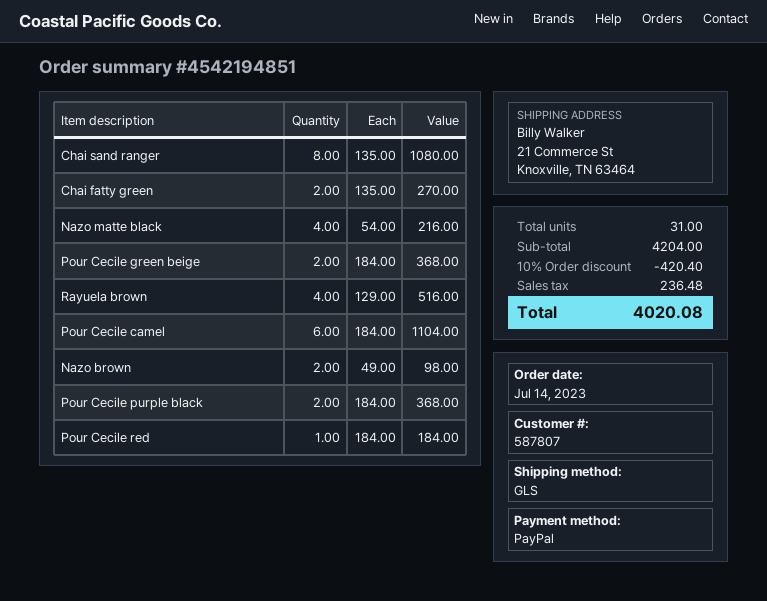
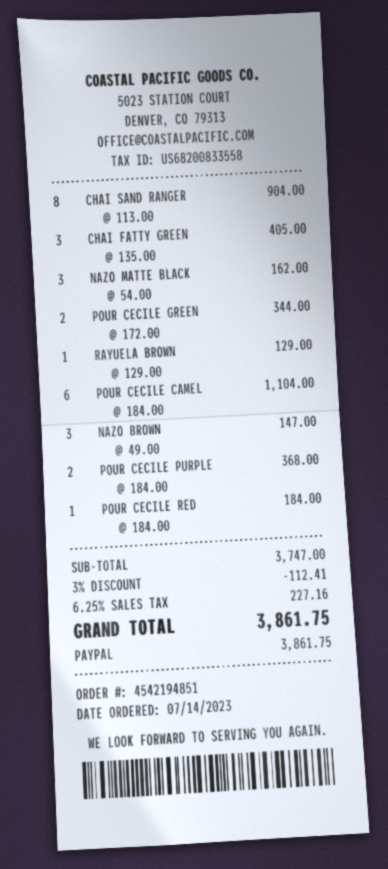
Chai sand ranger: 8 x 135.00 = 1080.00 -> 8 x 113.00 = 904.00
Chai fatty green: 2 x 135.00 = 270.00 -> 3 x 135.00 = 405.00
Nazo matte black: 4 x 54.00 = 216.00 -> 3 x 54.00 = 162.00
Pour Cecile green beige: 2 x 184.00 = 368.00 -> 2 x 172.00 = 344.00
Rayuela brown: 4 x 129.00 = 516.00 -> 1 x 129.00 = 129.00
Nazo brown: 2 x 49.00 = 98.00 -> 3 x 49.00 = 147.00
subtotal: 4204.00 -> 3747.00
discount: 10% = 420.40 -> 3% = 112.41
tax: 236.48 -> 227.16
total: 4020.08 -> 3861.75

